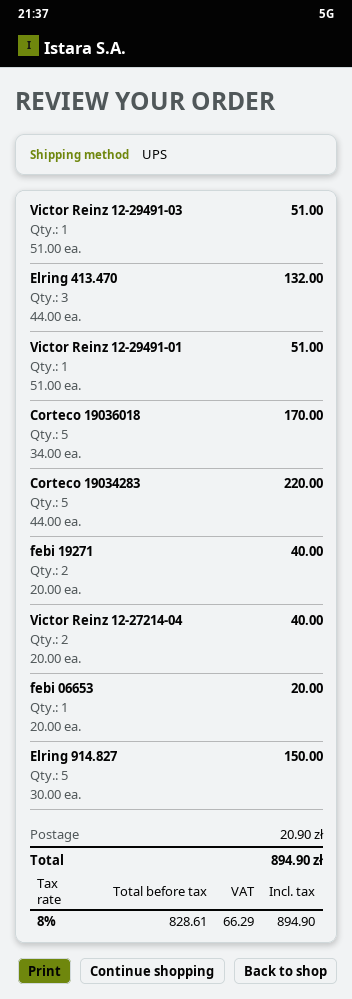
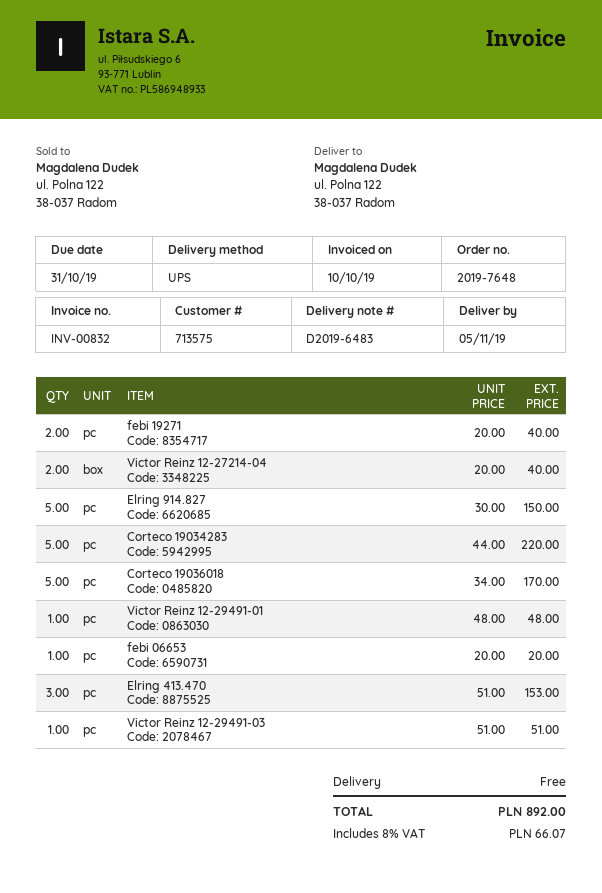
Elring 413.470: 3 x 44.00 = 132.00 -> 3 x 51.00 = 153.00
Victor Reinz 12-29491-01: 1 x 51.00 = 51.00 -> 1 x 48.00 = 48.00
shipping: 20.90 -> 0.00
tax: 8% = 66.29 -> 8% = 66.07
total: 894.90 -> 892.00

